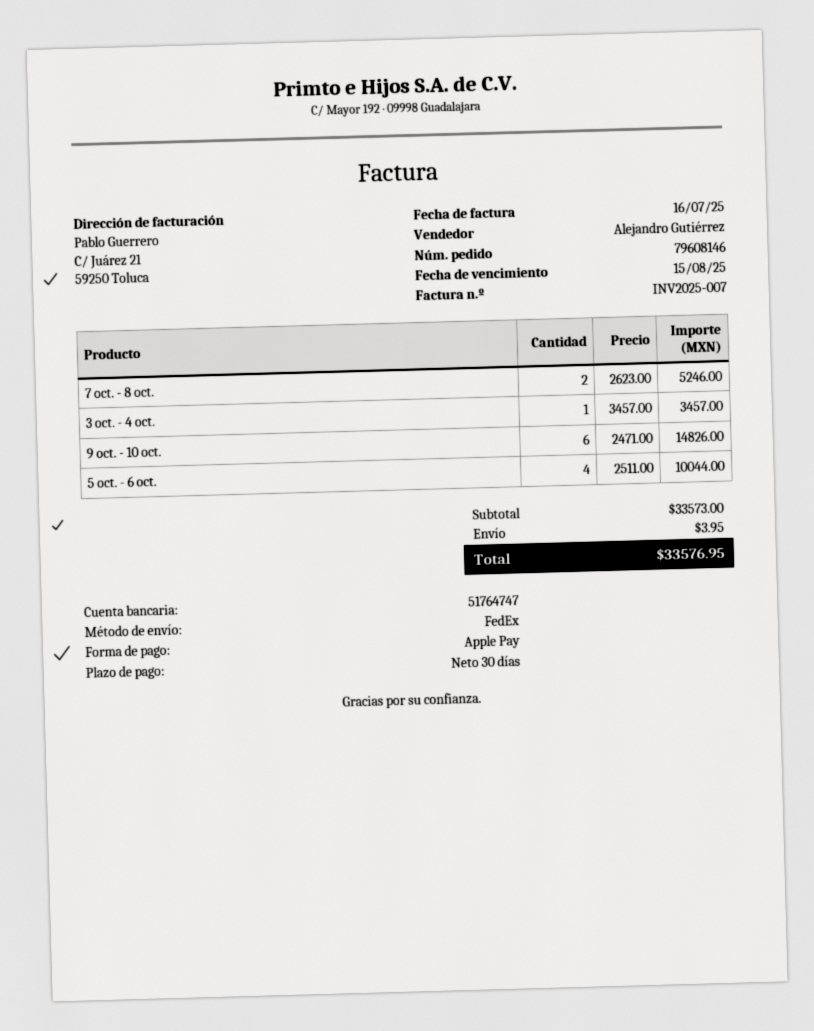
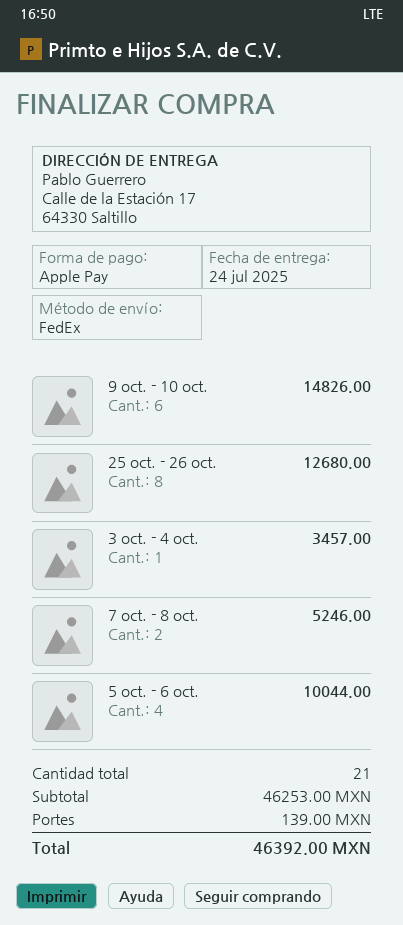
25 oct. - 26 oct.: none -> 8 for 12680.00
subtotal: 33573.00 -> 46253.00
shipping: 3.95 -> 139.00
total: 33576.95 -> 46392.00

